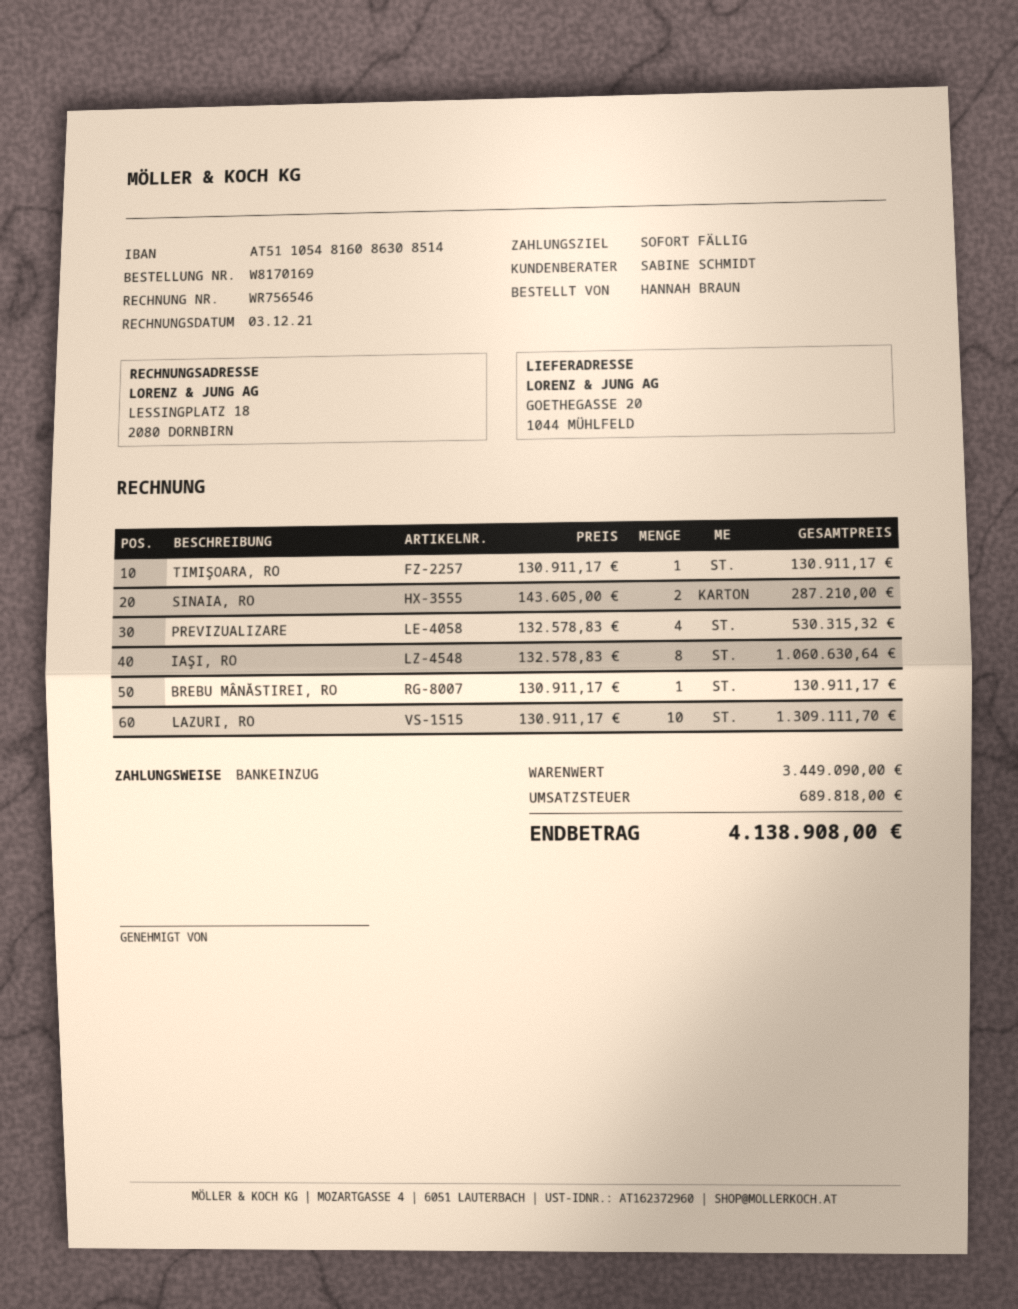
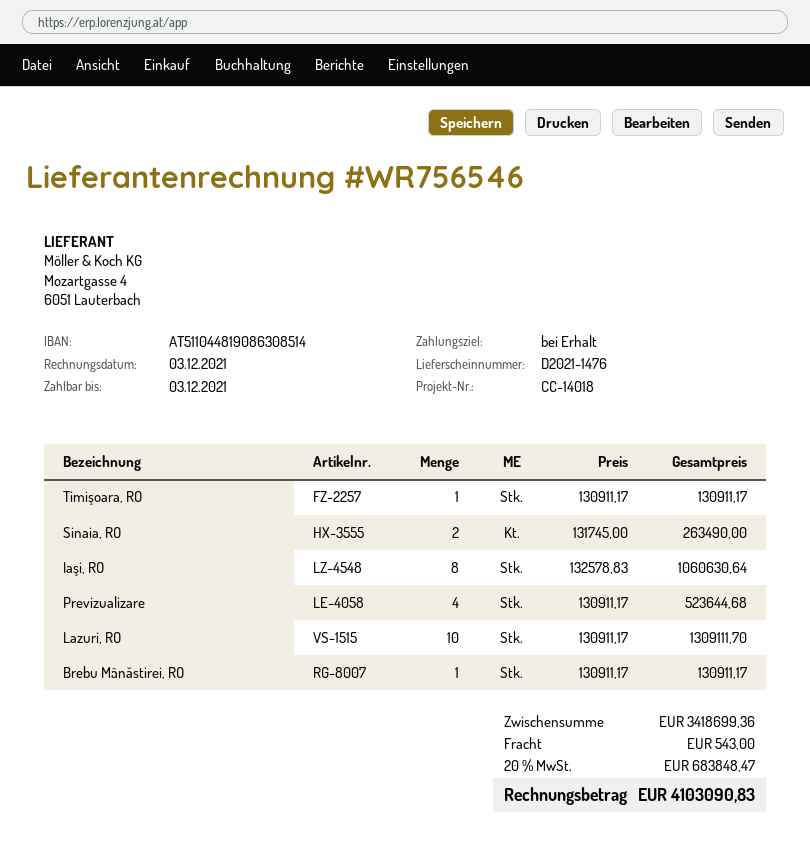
bank account: AT511054816086308514 -> AT511044819086308514
SINAIA, RO: 2 x 143605.00 = 287210.00 -> 2 x 131745.00 = 263490.00
PREVIZUALIZARE: 4 x 132578.83 = 530315.32 -> 4 x 130911.17 = 523644.68
subtotal: 3449090.00 -> 3418699.36
shipping: none -> 543.00
tax: 689818.00 -> 683848.47
total: 4138908.00 -> 4103090.83

